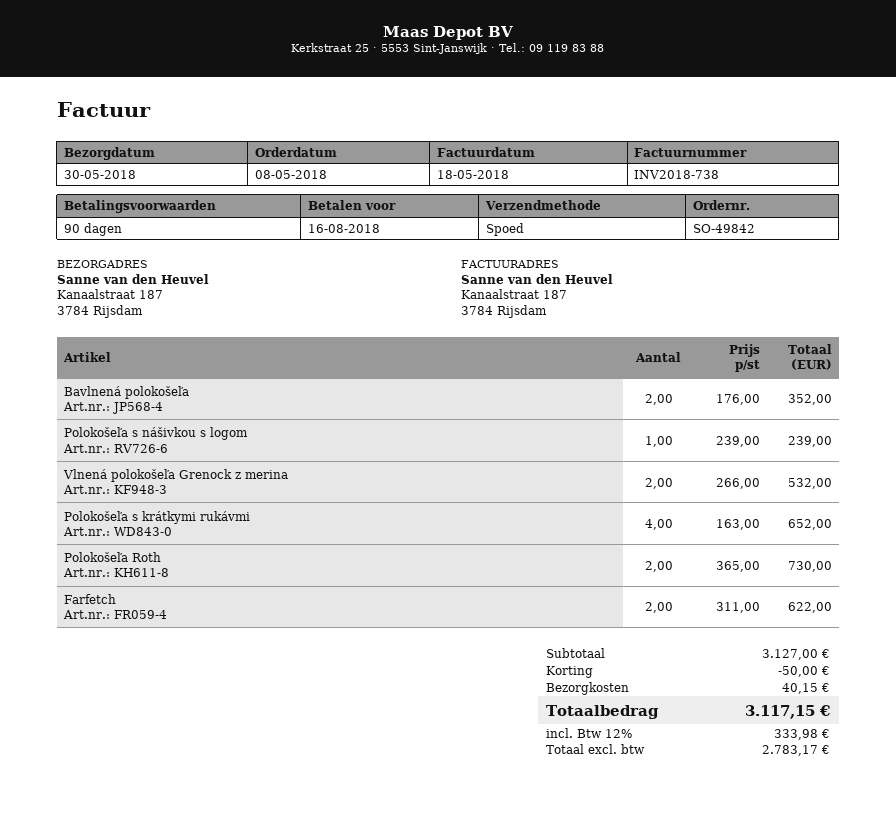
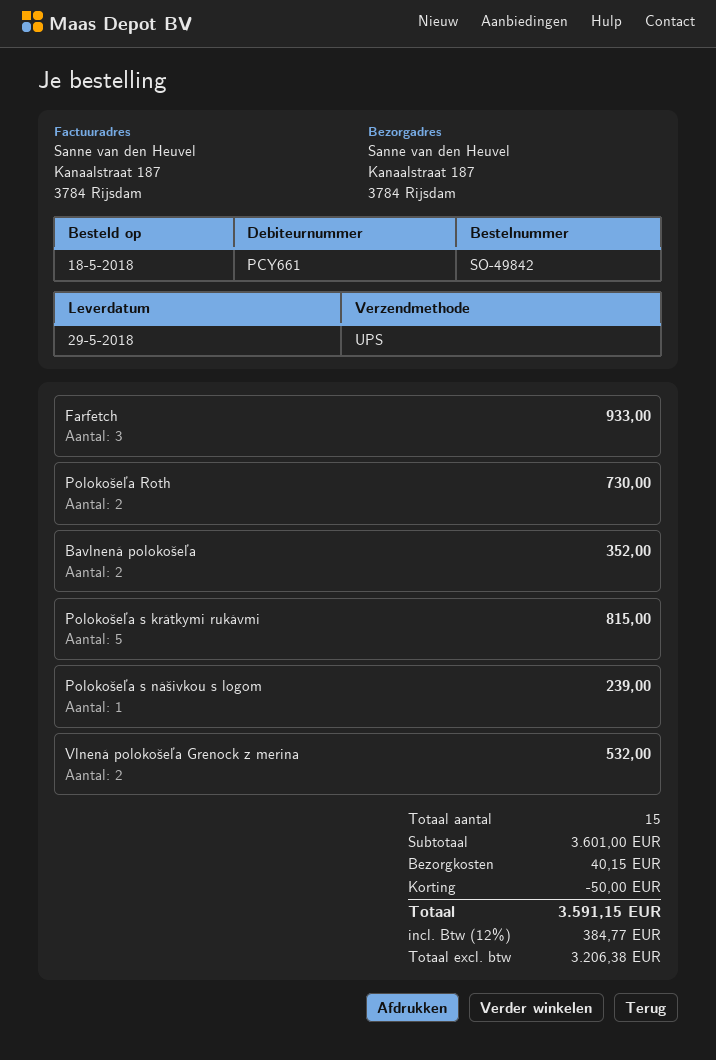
order date: 2018-05-08 -> 2018-05-18
delivery date: 2018-05-30 -> 2018-05-29
shipping method: express -> UPS
Polokošeľa s krátkymi rukávmi: 4 for 652.00 -> 5 for 815.00
Farfetch: 2 for 622.00 -> 3 for 933.00
subtotal: 3127.00 -> 3601.00
net: 2783.17 -> 3206.38
tax: 12% = 333.98 -> 12% = 384.77
total: 3117.15 -> 3591.15

